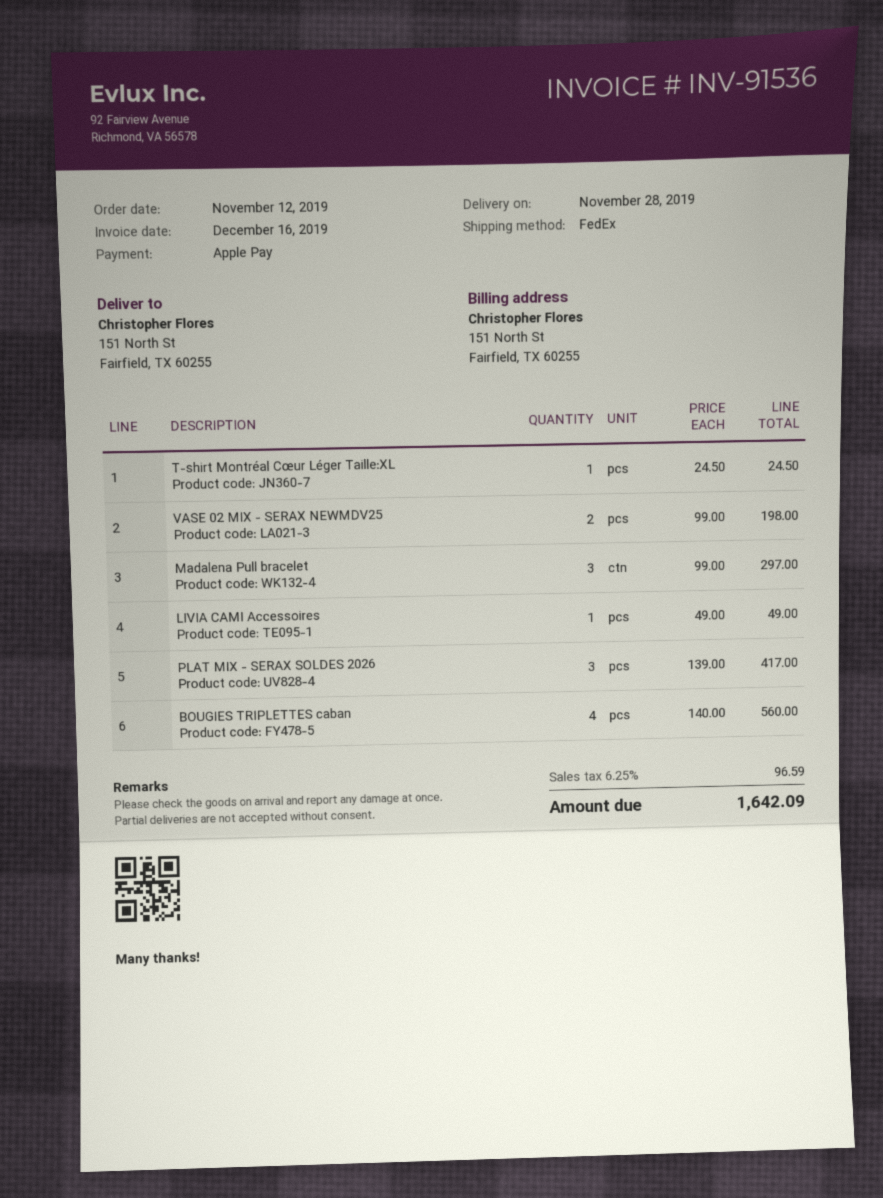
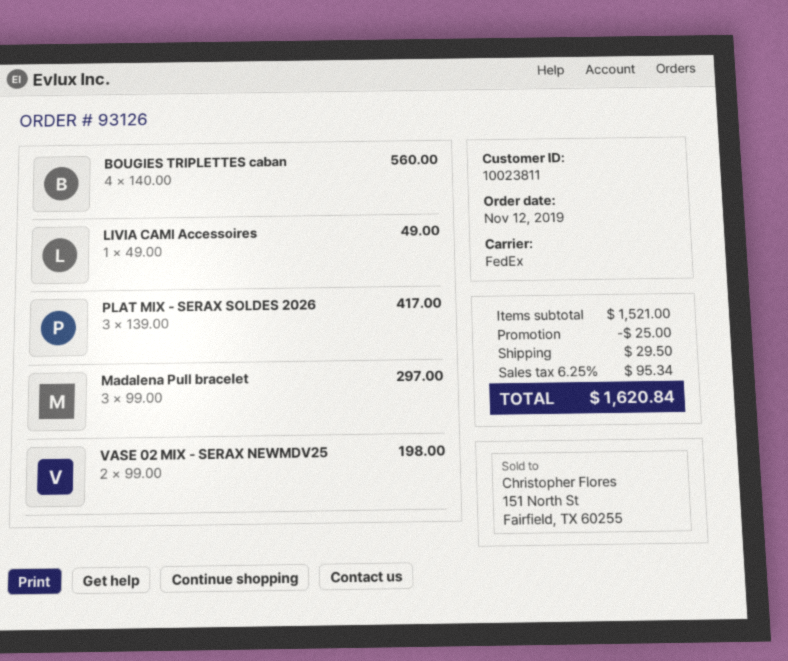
T-shirt Montréal Cœur Léger Taille:XL: 1 x 24.50 = 24.50 -> none
discount: none -> 25.00
shipping: none -> 29.50
tax: 6.25% = 96.59 -> 6.25% = 95.34
total: 1642.09 -> 1620.84

